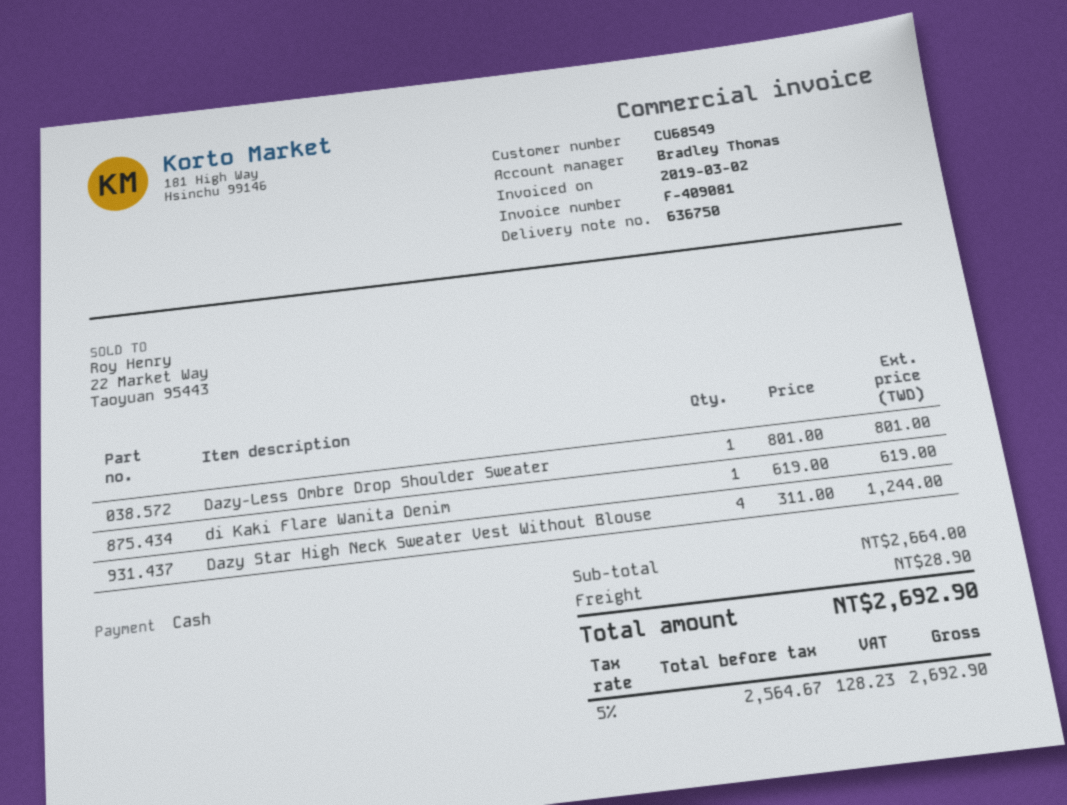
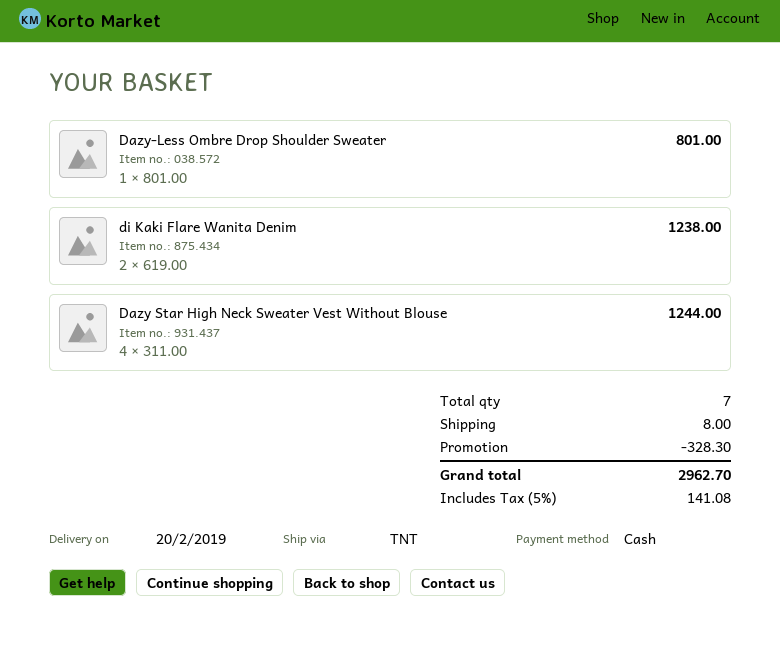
di Kaki Flare Wanita Denim: 1 x 619.00 = 619.00 -> 2 x 619.00 = 1238.00
discount: none -> 328.30
shipping: 28.90 -> 8.00
tax: 5% = 128.23 -> 5% = 141.08
total: 2692.90 -> 2962.70

